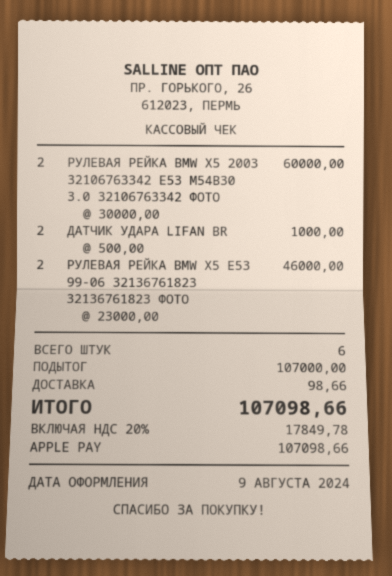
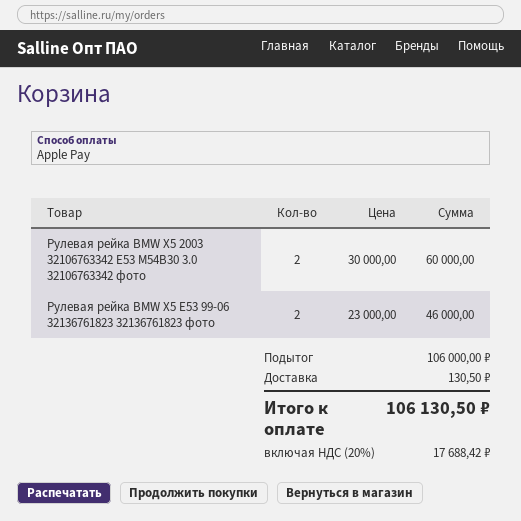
ДАТЧИК УДАРА LIFAN BR: 2 x 500.00 = 1000.00 -> none
subtotal: 107000.00 -> 106000.00
shipping: 98.66 -> 130.50
tax: 20% = 17849.78 -> 20% = 17688.42
total: 107098.66 -> 106130.50

